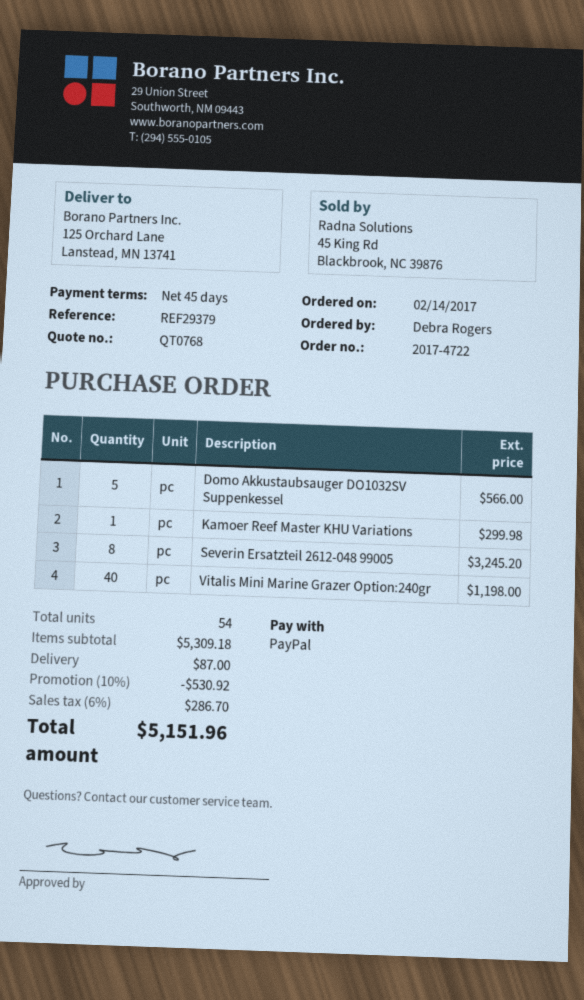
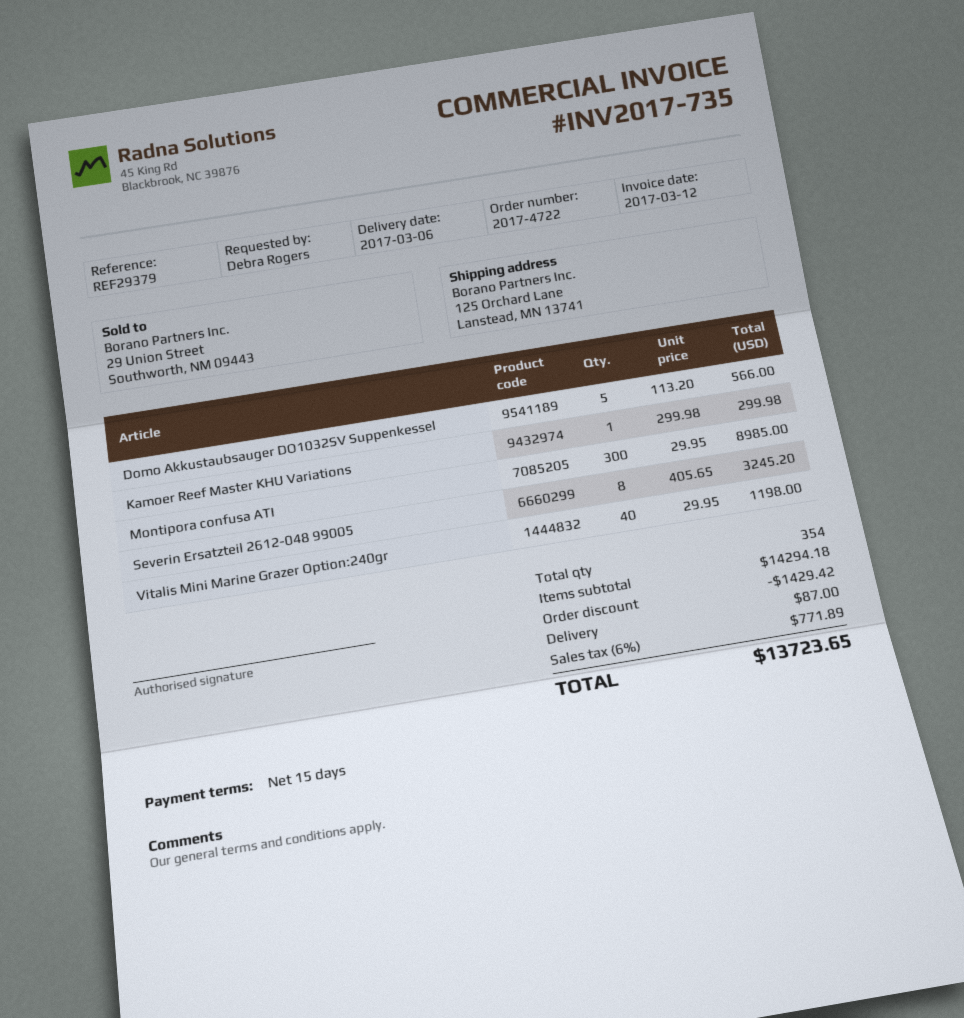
payment terms: 45 days -> 15 days
Montipora confusa ATI: none -> 300 for 8985.00
total quantity: 54 -> 354
subtotal: 5309.18 -> 14294.18
discount: 530.92 -> 1429.42
tax: 6% = 286.70 -> 6% = 771.89
total: 5151.96 -> 13723.65

